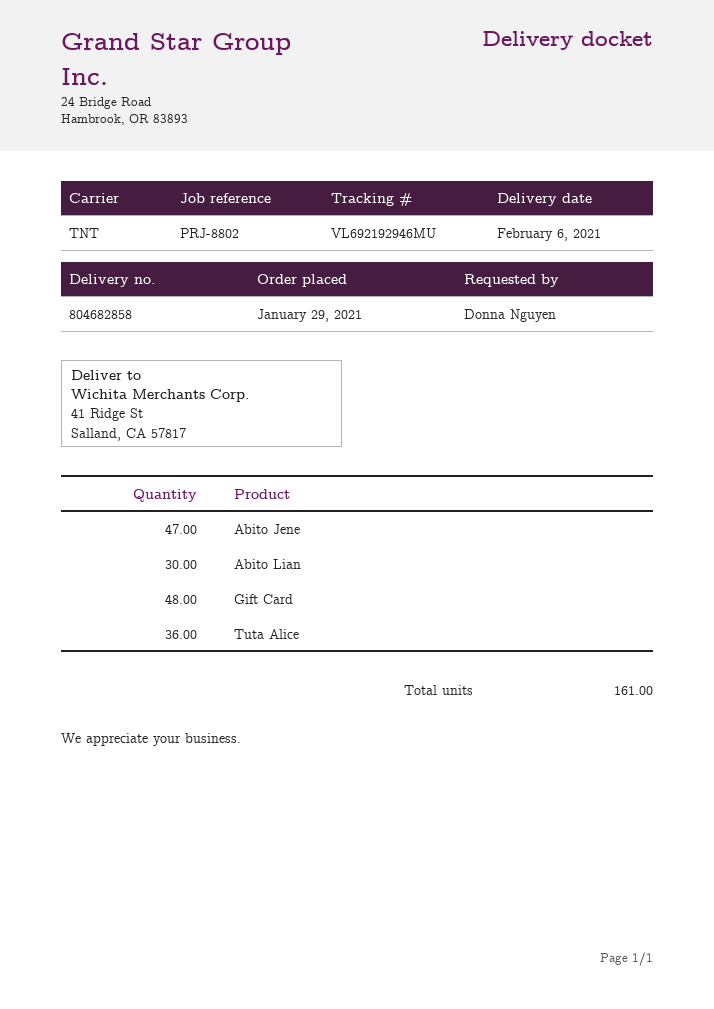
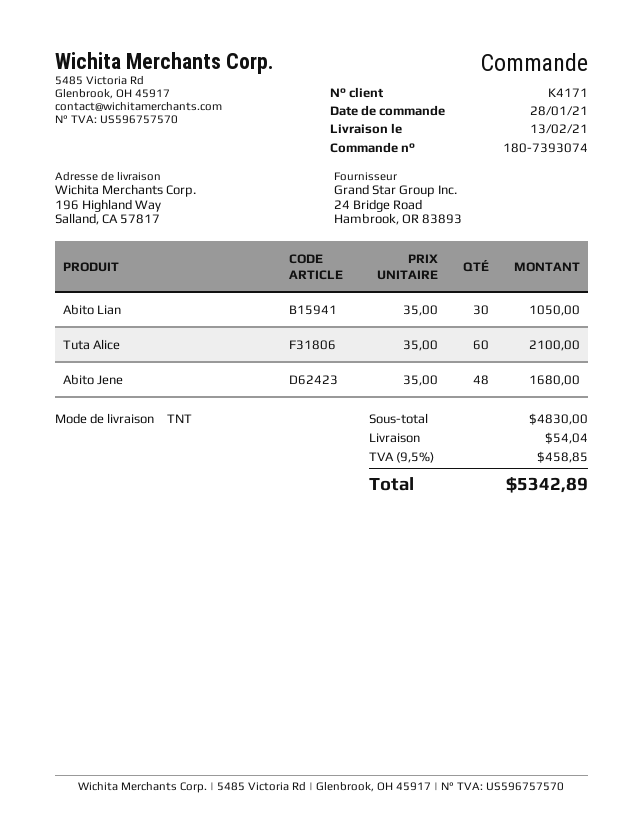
order date: 2021-01-29 -> 2021-01-28
delivery date: 2021-02-06 -> 2021-02-13
ship to: 41 Ridge St, Salland, CA 57817 -> 196 Highland Way, Salland, CA 57817
Abito Jene: 47 -> 48
Gift Card: 48 -> none
Tuta Alice: 36 -> 60

